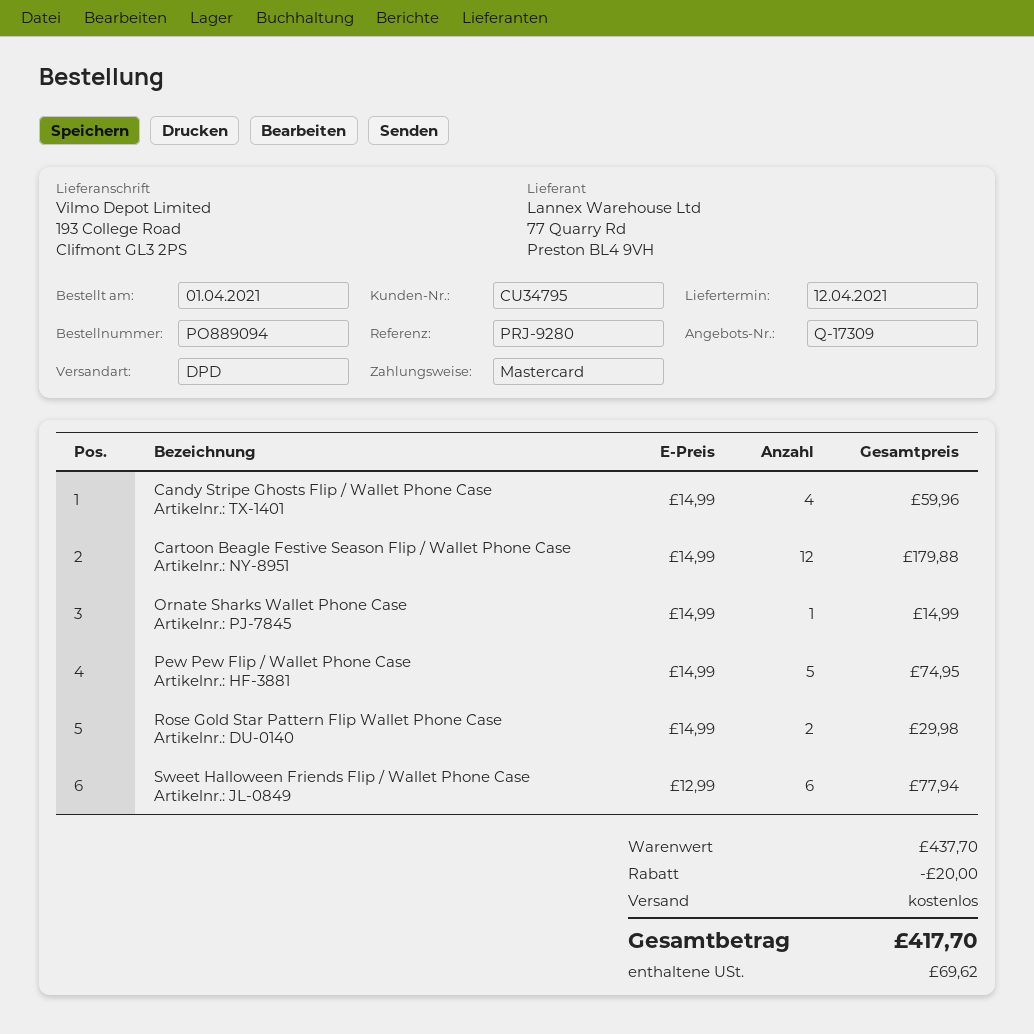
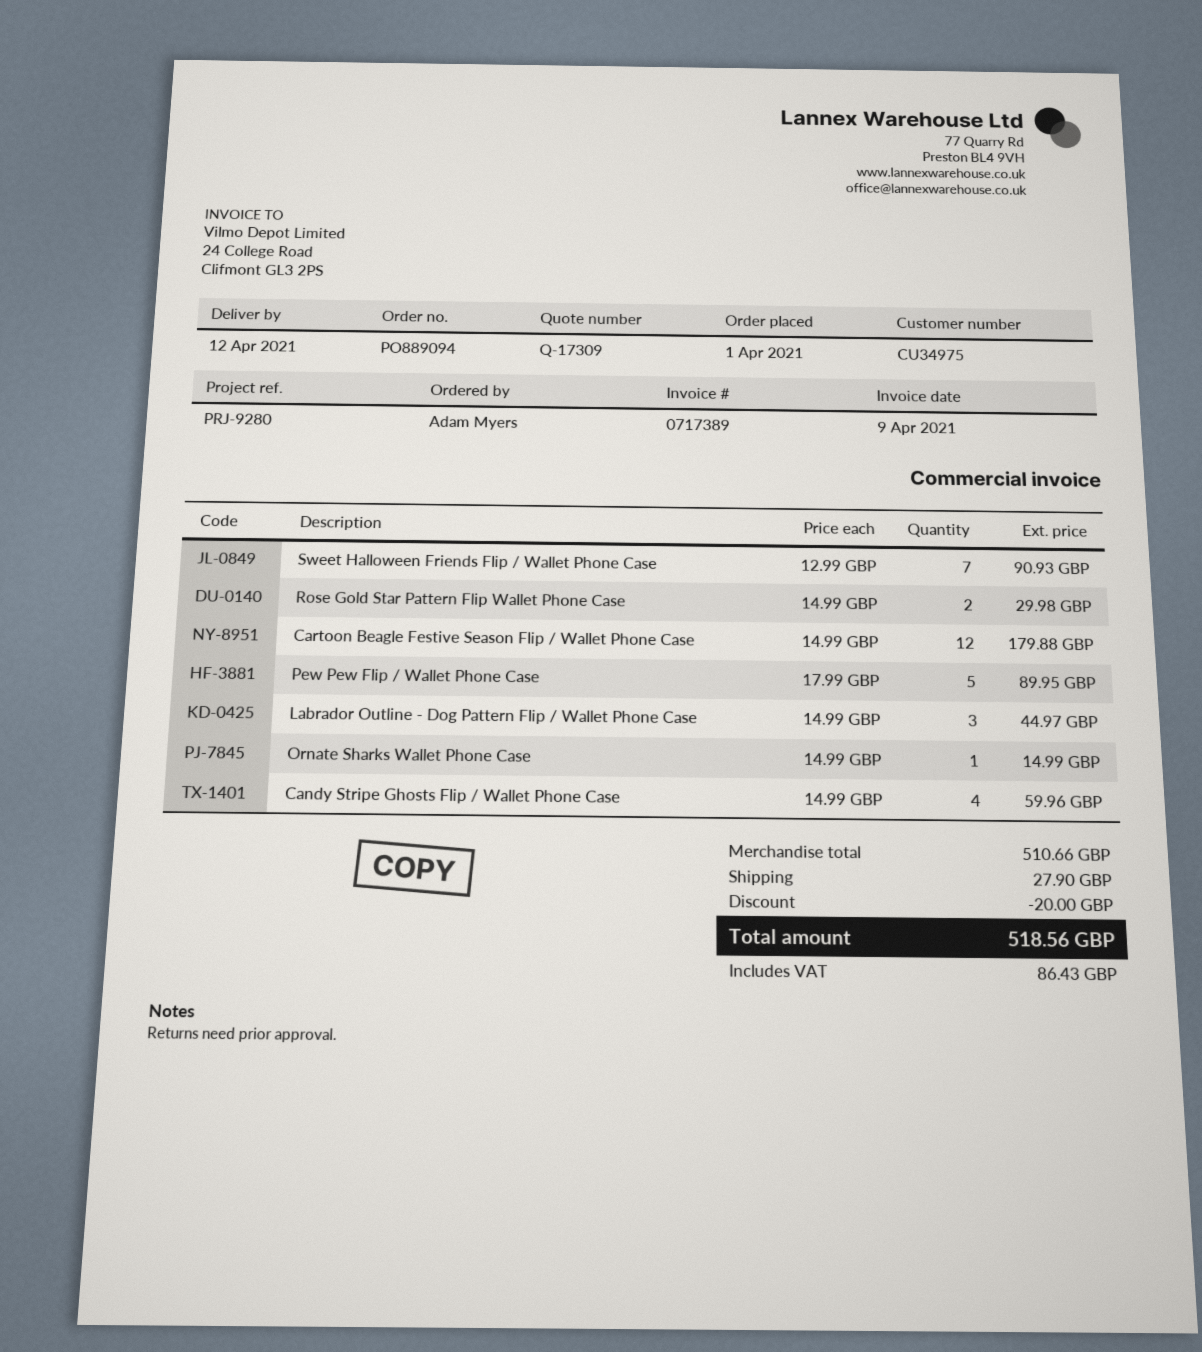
customer number: CU34795 -> CU34975
Pew Pew Flip / Wallet Phone Case: 5 x 14.99 = 74.95 -> 5 x 17.99 = 89.95
Sweet Halloween Friends Flip / Wallet Phone Case: 6 x 12.99 = 77.94 -> 7 x 12.99 = 90.93
Labrador Outline - Dog Pattern Flip / Wallet Phone Case: none -> 3 x 14.99 = 44.97
subtotal: 437.70 -> 510.66
shipping: 0.00 -> 27.90
tax: 69.62 -> 86.43
total: 417.70 -> 518.56

